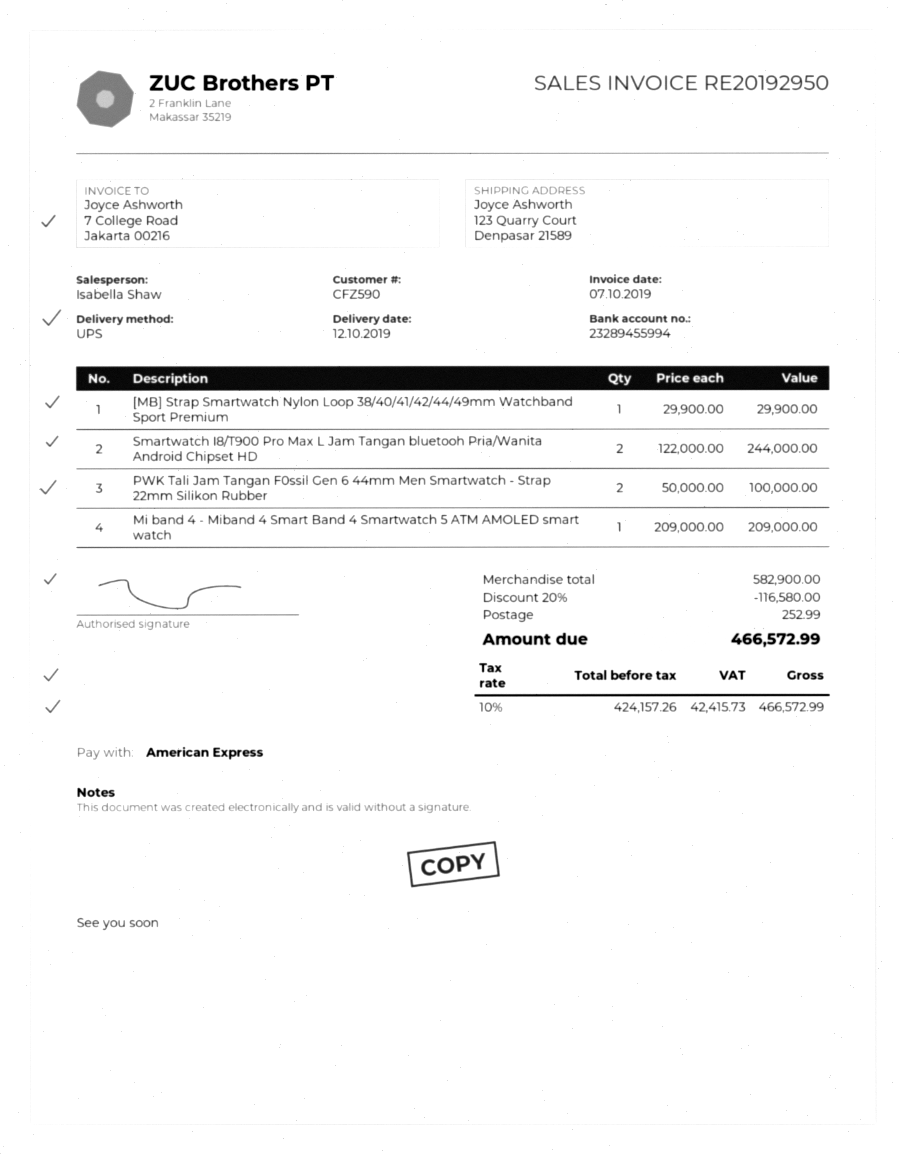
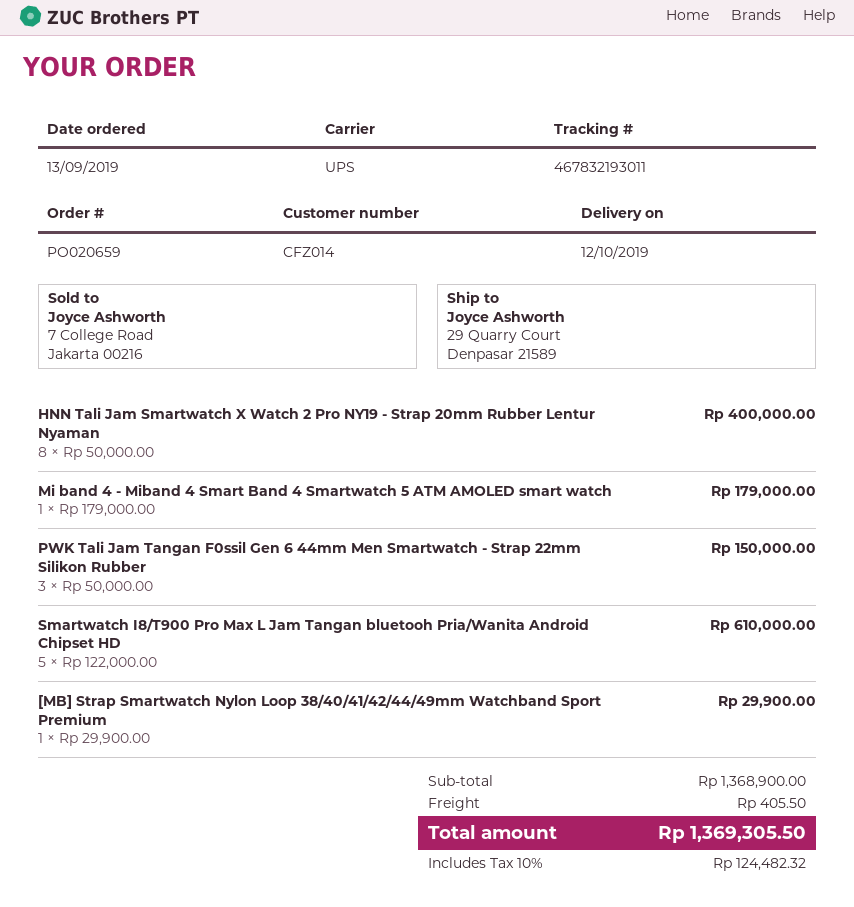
customer number: CFZ590 -> CFZ014
ship to: 123 Quarry Court, Denpasar 21589 -> 29 Quarry Court, Denpasar 21589
Smartwatch I8/T900 Pro Max L Jam Tangan bluetooh Pria/Wanita Android Chipset HD: 2 x 122000.00 = 244000.00 -> 5 x 122000.00 = 610000.00
PWK Tali Jam Tangan F0ssil Gen 6 44mm Men Smartwatch - Strap 22mm Silikon Rubber: 2 x 50000.00 = 100000.00 -> 3 x 50000.00 = 150000.00
Mi band 4 - Miband 4 Smart Band 4 Smartwatch 5 ATM AMOLED smart watch: 1 x 209000.00 = 209000.00 -> 1 x 179000.00 = 179000.00
HNN Tali Jam Smartwatch X Watch 2 Pro NY19 - Strap 20mm Rubber Lentur Nyaman: none -> 8 x 50000.00 = 400000.00
subtotal: 582900.00 -> 1368900.00
discount: 20% = 116580.00 -> none
shipping: 252.99 -> 405.50
tax: 10% = 42415.73 -> 10% = 124482.32
total: 466572.99 -> 1369305.50

